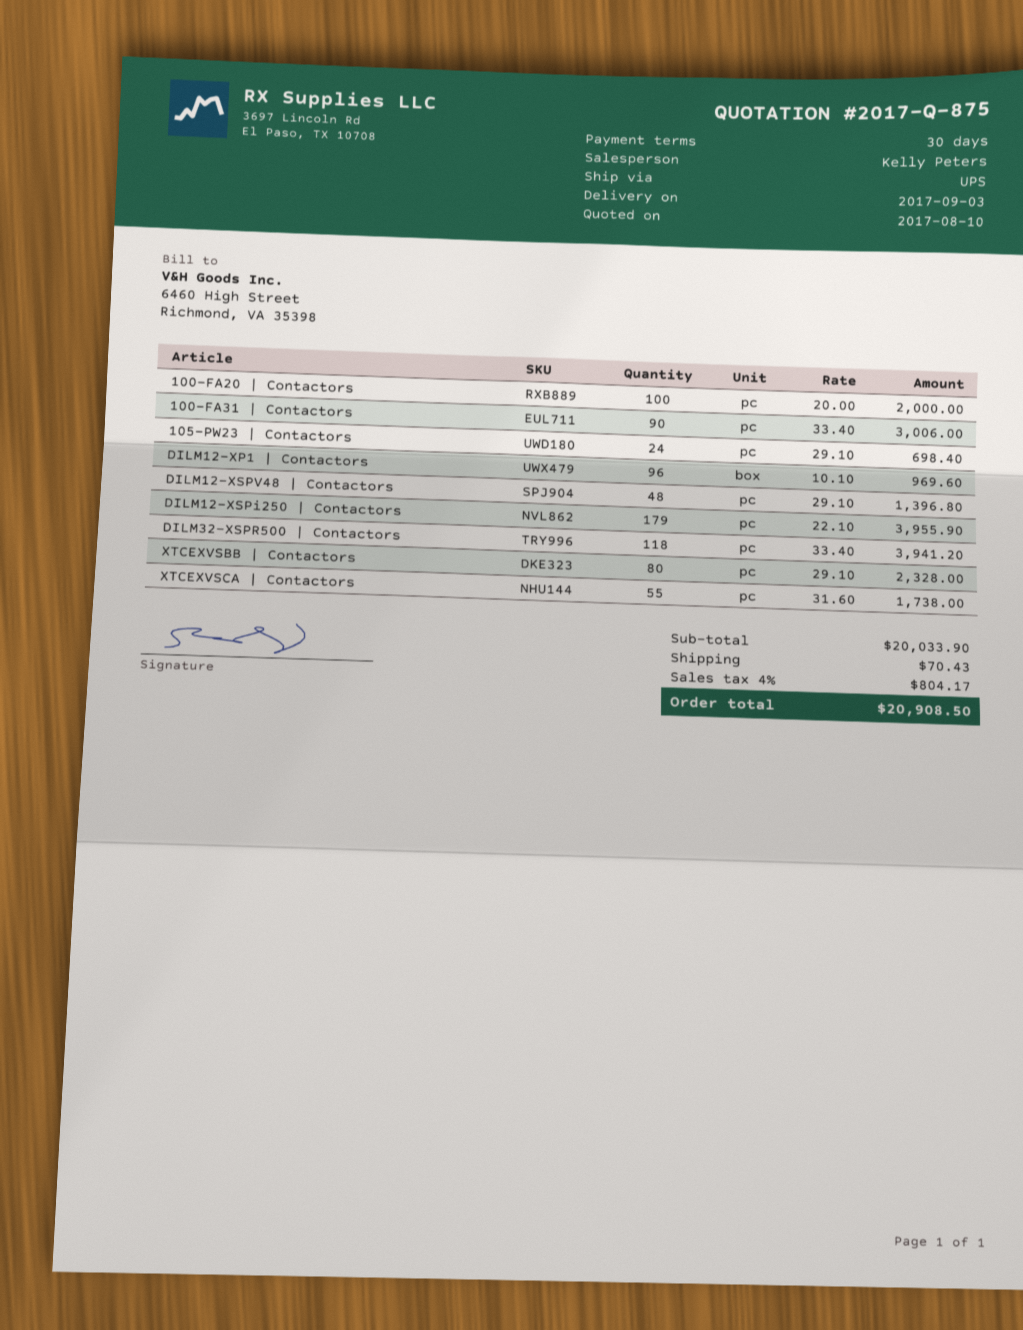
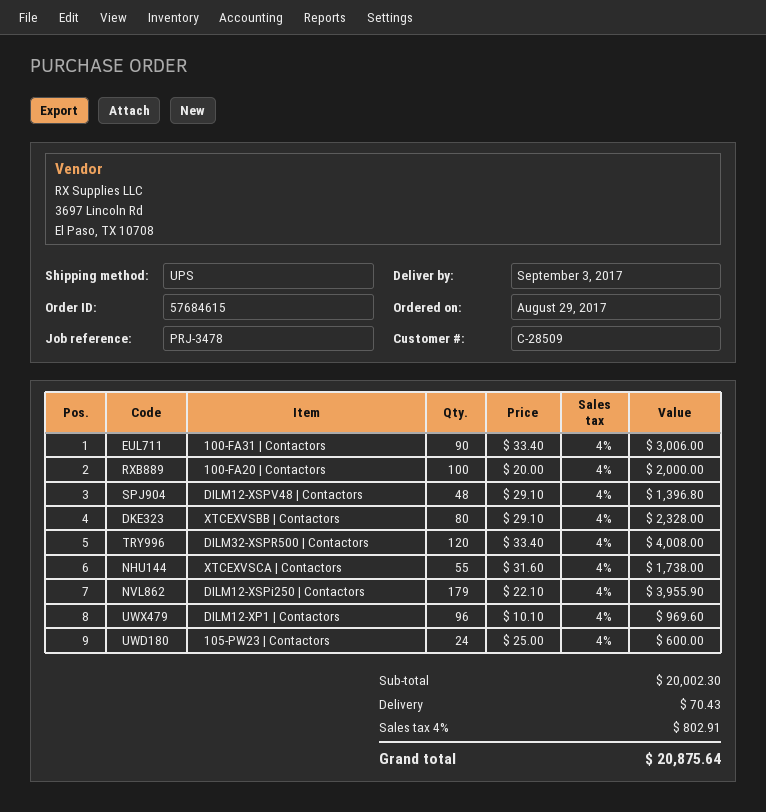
105-PW23 | Contactors: 24 x 29.10 = 698.40 -> 24 x 25.00 = 600.00
DILM32-XSPR500 | Contactors: 118 x 33.40 = 3941.20 -> 120 x 33.40 = 4008.00
subtotal: 20033.90 -> 20002.30
tax: 4% = 804.17 -> 4% = 802.91
total: 20908.50 -> 20875.64

